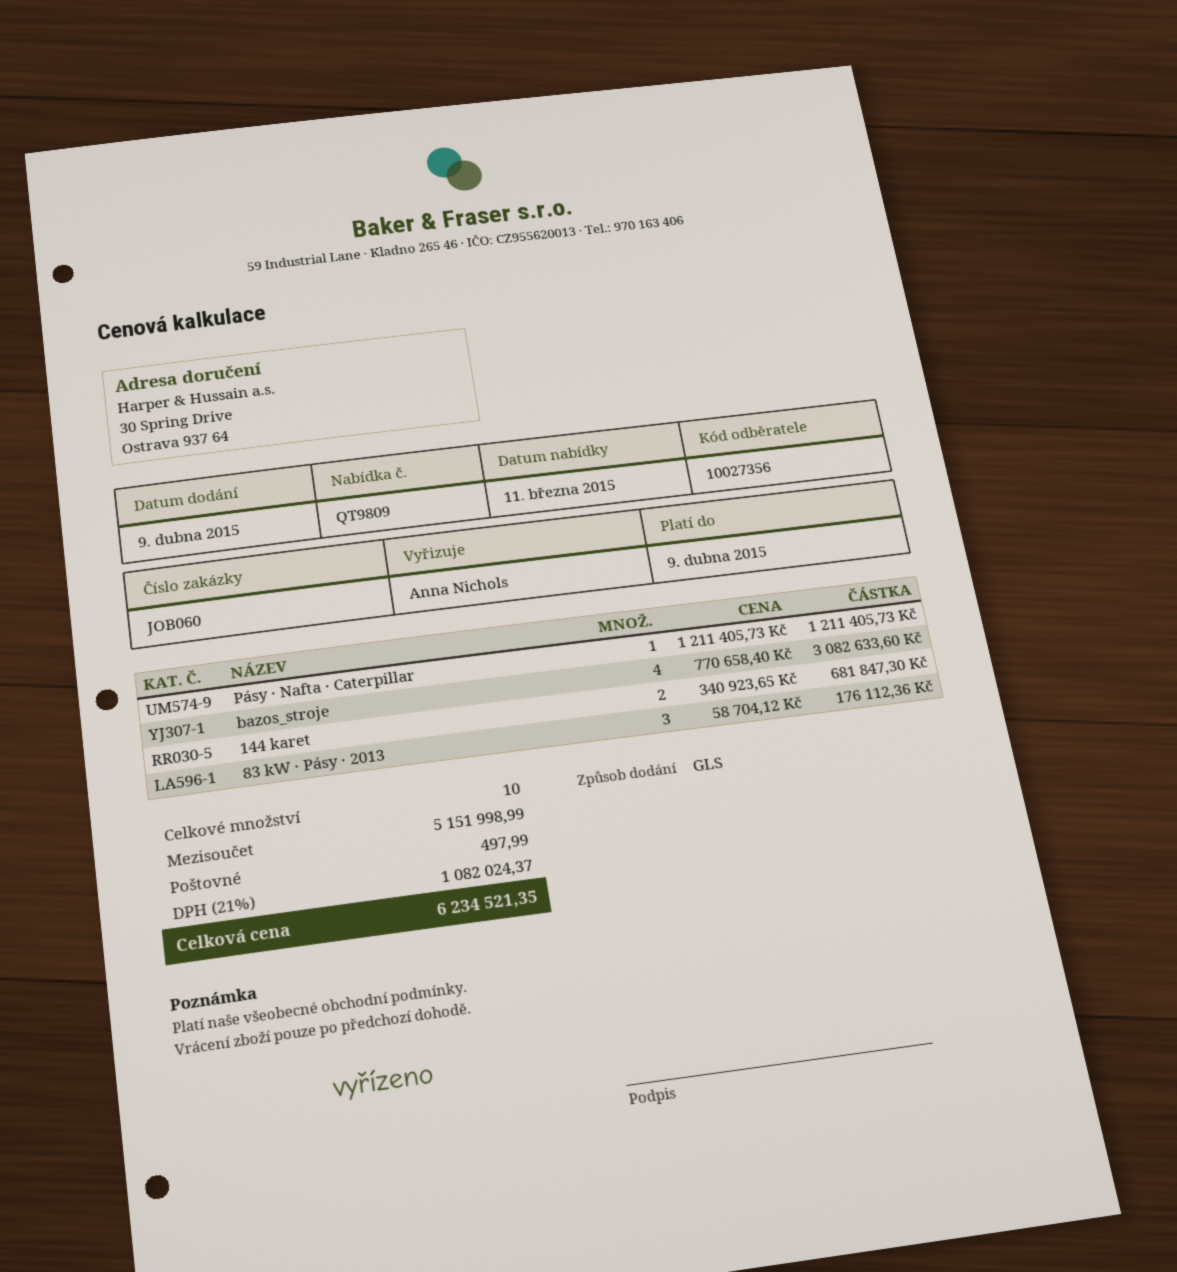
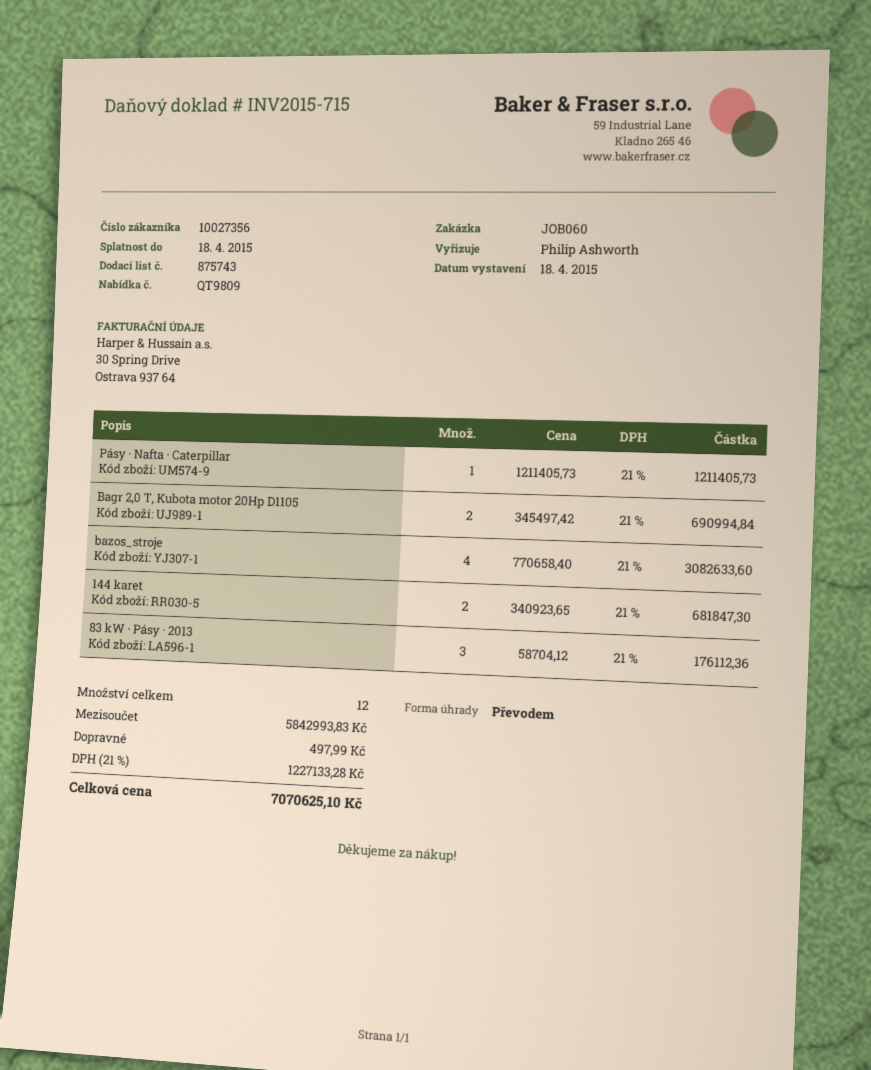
sales rep: Anna Nichols -> Philip Ashworth
Bagr 2,0 T, Kubota motor 20Hp D1105: none -> 2 x 345497.42 = 690994.84
total quantity: 10 -> 12
subtotal: 5151998.99 -> 5842993.83
tax: 21% = 1082024.37 -> 21% = 1227133.28
total: 6234521.35 -> 7070625.10

